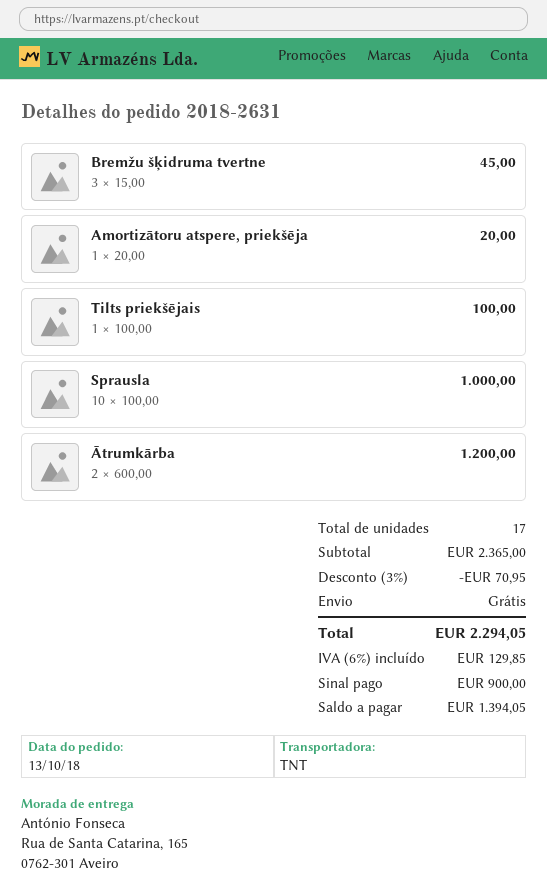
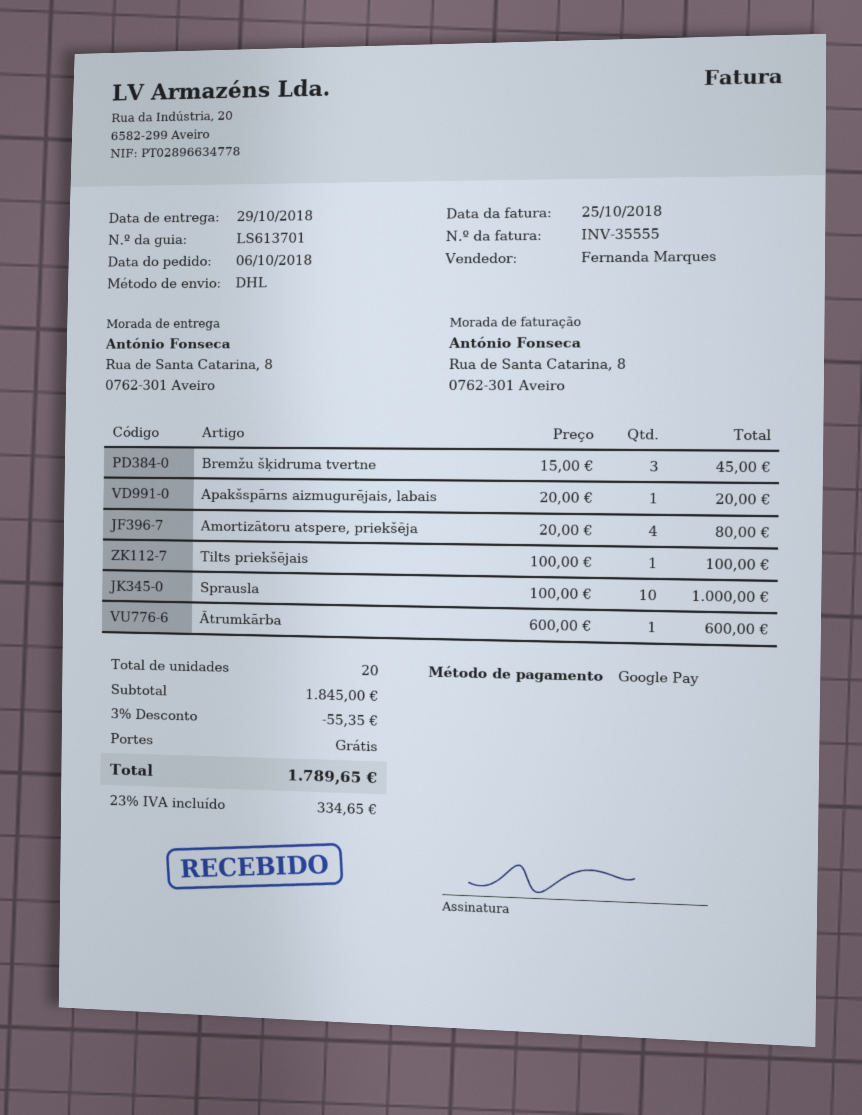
order date: 2018-10-13 -> 2018-10-06
shipping method: TNT -> DHL
ship to: Rua de Santa Catarina, 165, 0762-301 Aveiro -> Rua de Santa Catarina, 8, 0762-301 Aveiro
Amortizātoru atspere, priekšēja: 1 x 20.00 = 20.00 -> 4 x 20.00 = 80.00
Ātrumkārba: 2 x 600.00 = 1200.00 -> 1 x 600.00 = 600.00
Apakšspārns aizmugurējais, labais: none -> 1 x 20.00 = 20.00
total quantity: 17 -> 20
subtotal: 2365.00 -> 1845.00
discount: 3% = 70.95 -> 3% = 55.35
tax: 6% = 129.85 -> 23% = 334.65
total: 2294.05 -> 1789.65

